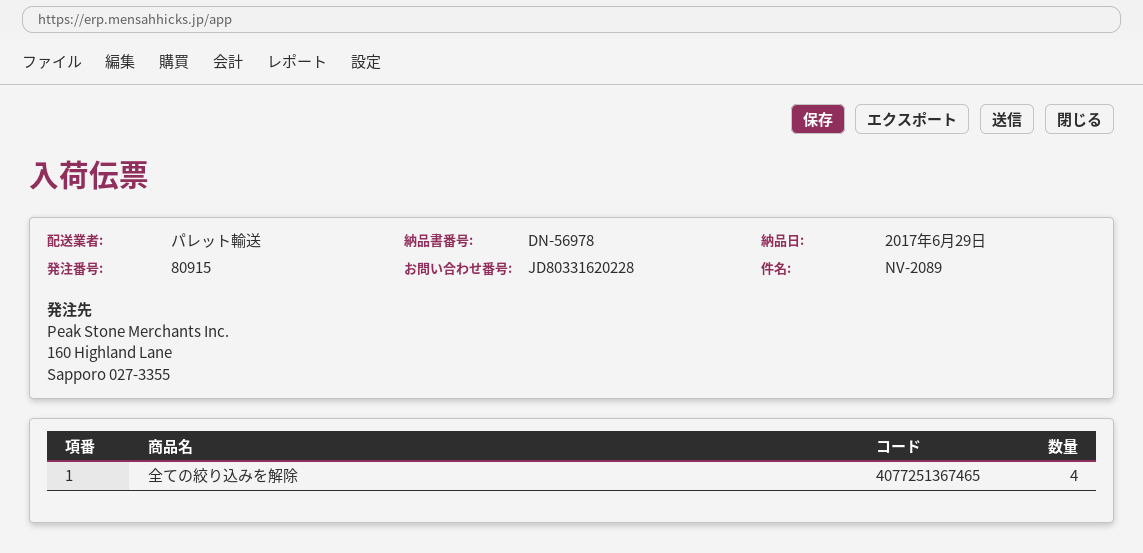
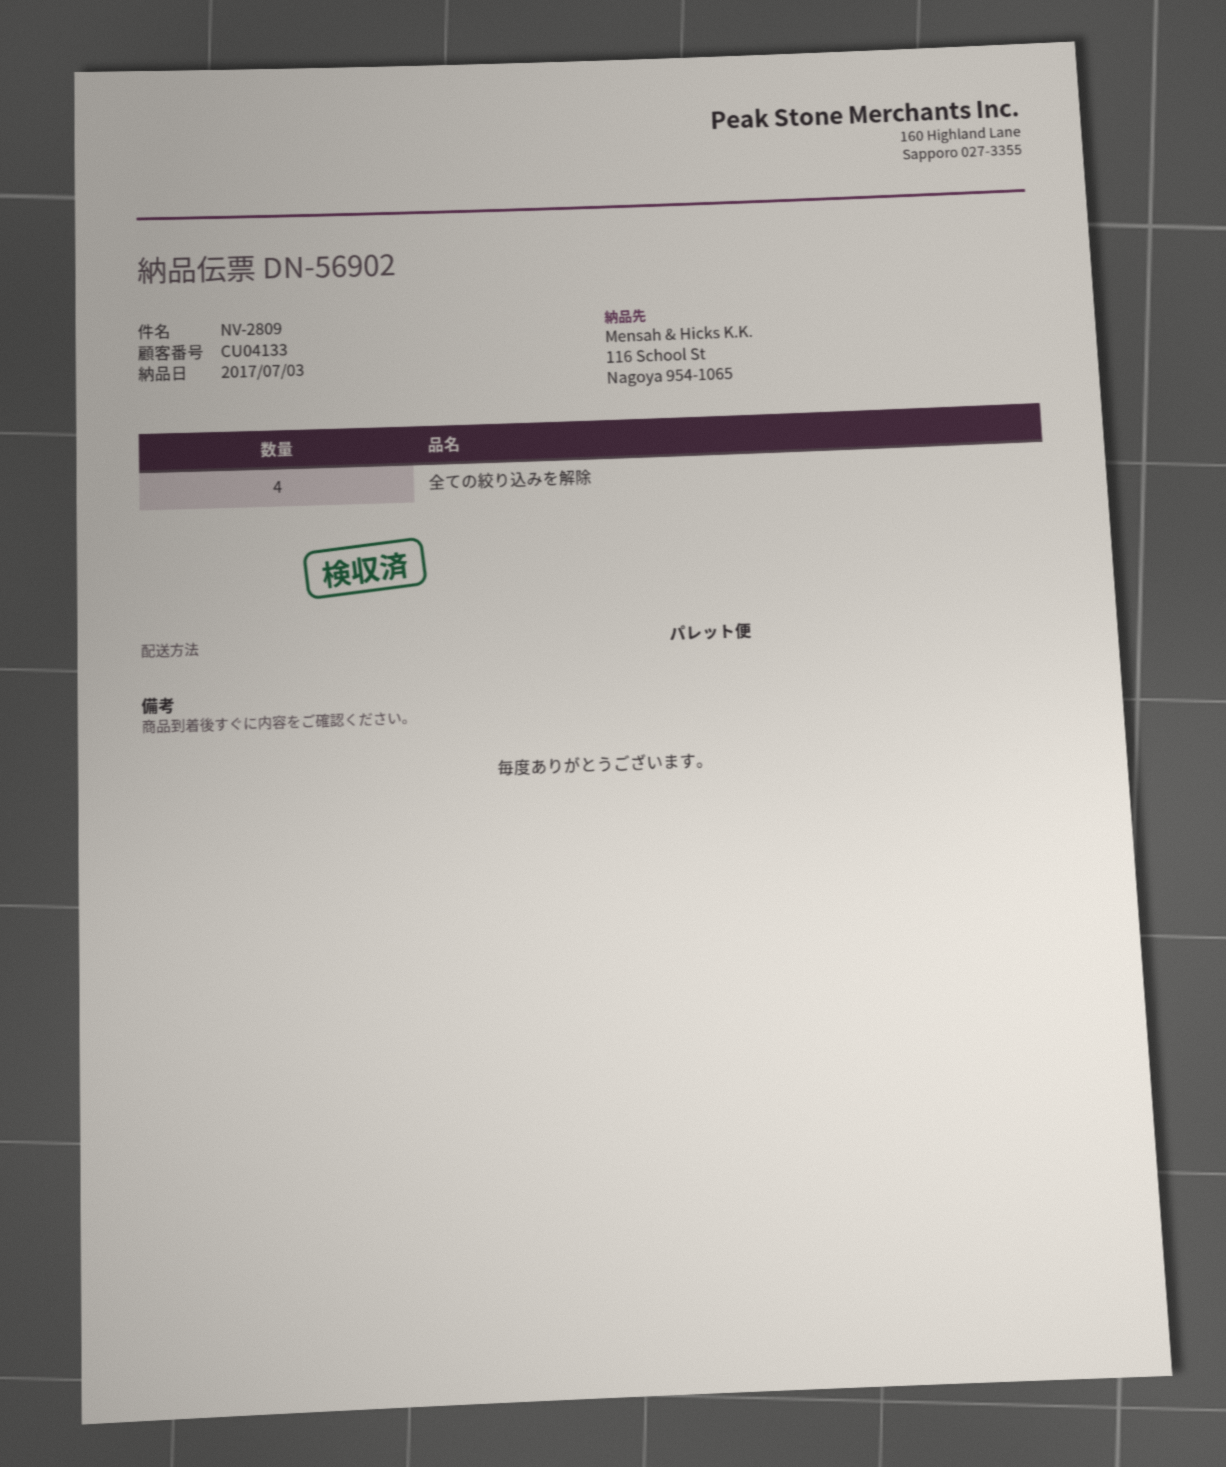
delivery note number: DN-56978 -> DN-56902
delivery date: 2017-06-29 -> 2017-07-03
reference: NV-2089 -> NV-2809

